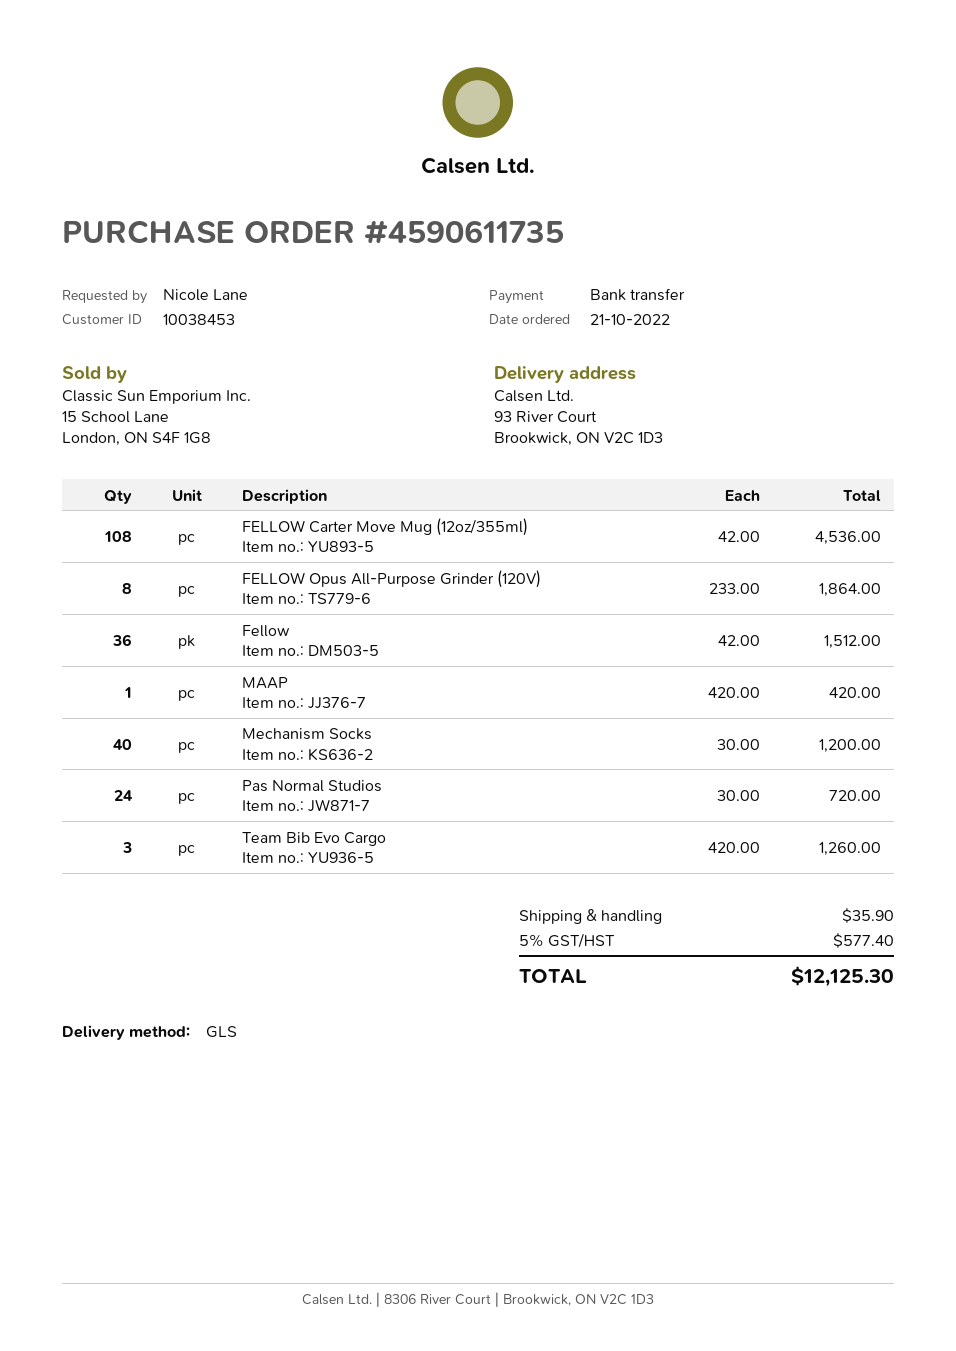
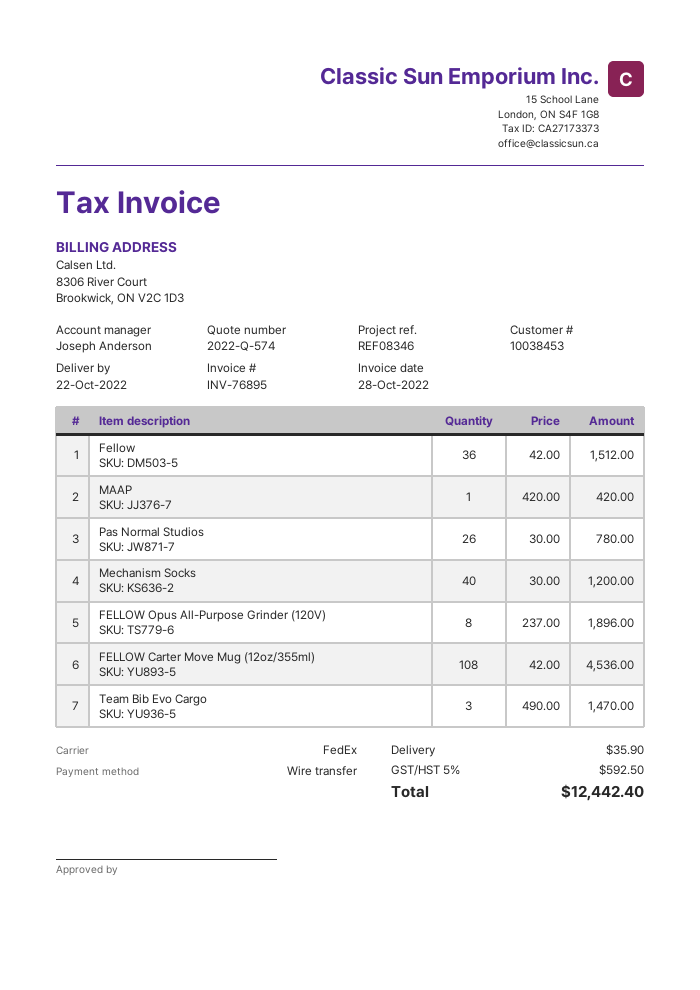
shipping method: GLS -> FedEx
FELLOW Opus All-Purpose Grinder (120V): 8 x 233.00 = 1864.00 -> 8 x 237.00 = 1896.00
Pas Normal Studios: 24 x 30.00 = 720.00 -> 26 x 30.00 = 780.00
Team Bib Evo Cargo: 3 x 420.00 = 1260.00 -> 3 x 490.00 = 1470.00
tax: 5% = 577.40 -> 5% = 592.50
total: 12125.30 -> 12442.40

